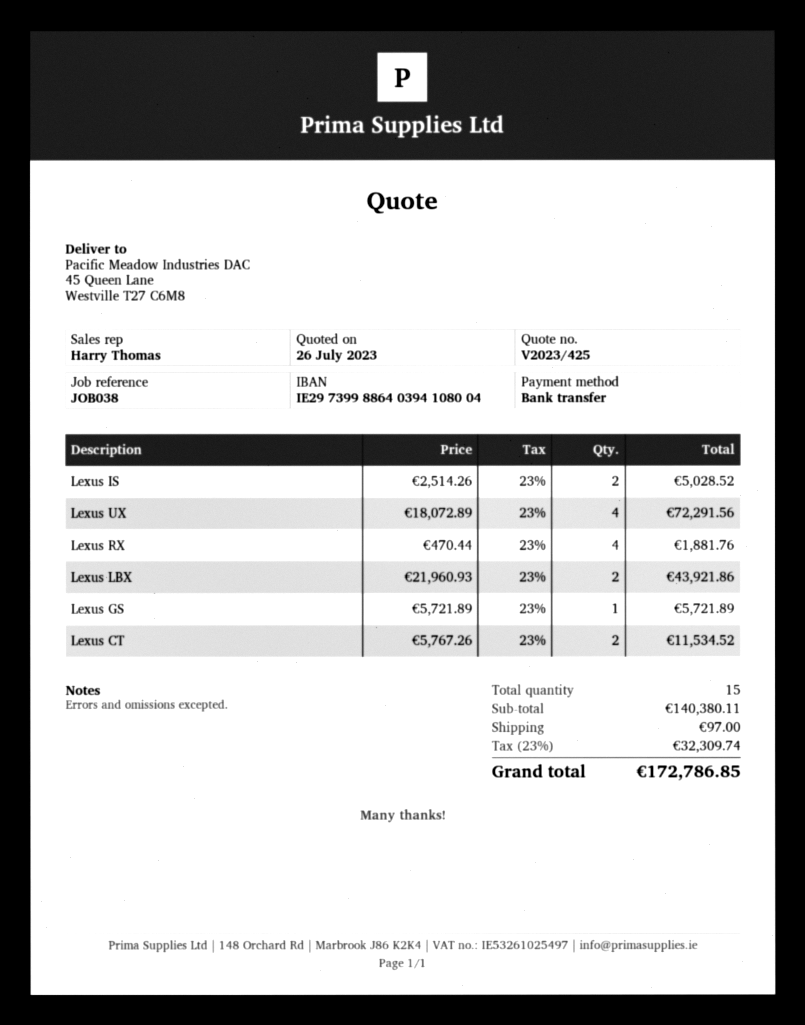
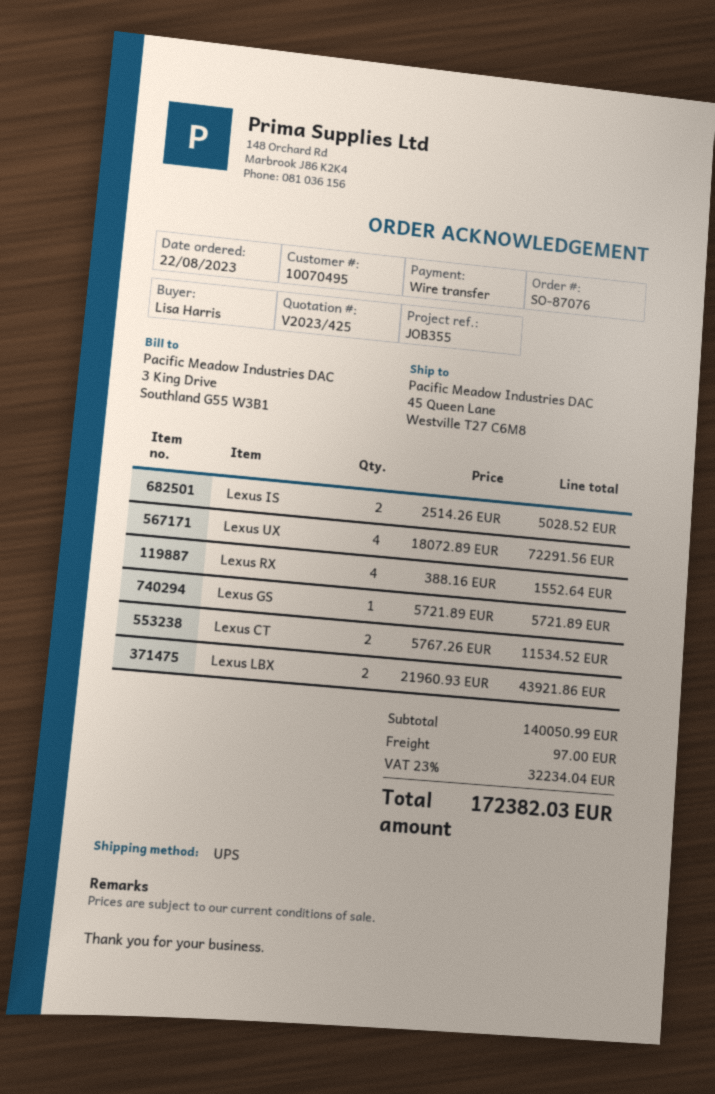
reference: JOB038 -> JOB355
Lexus RX: 4 x 470.44 = 1881.76 -> 4 x 388.16 = 1552.64
subtotal: 140380.11 -> 140050.99
tax: 23% = 32309.74 -> 23% = 32234.04
total: 172786.85 -> 172382.03

